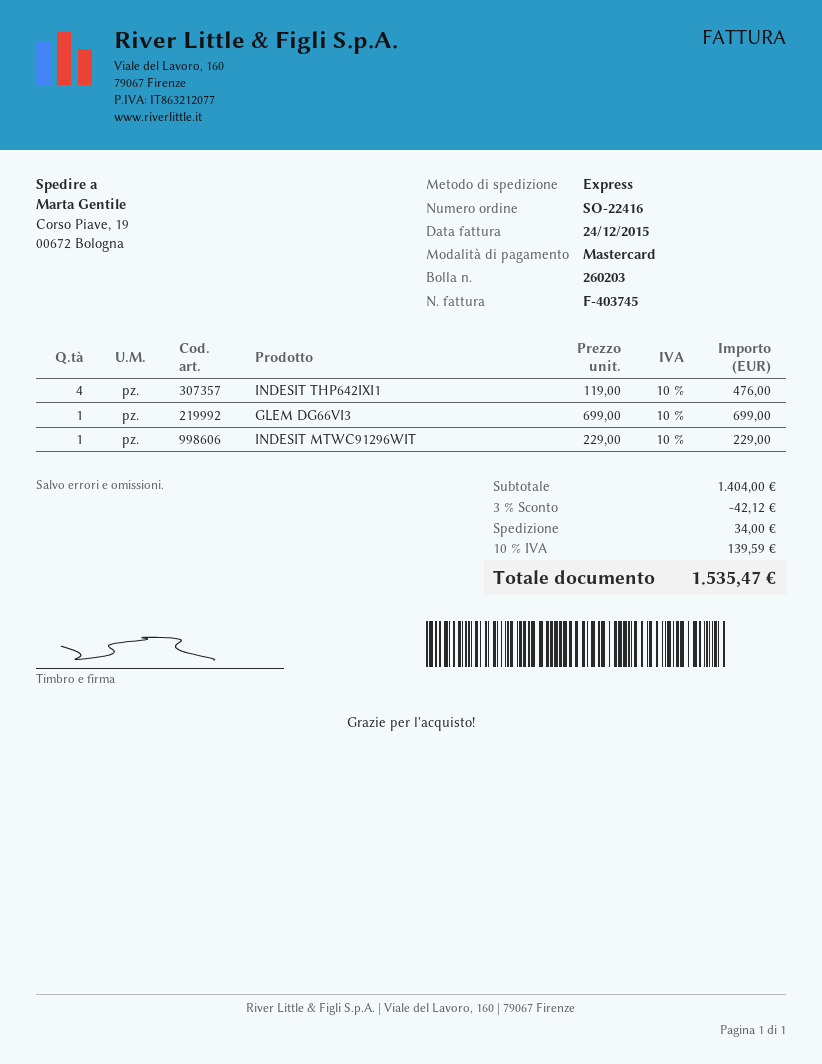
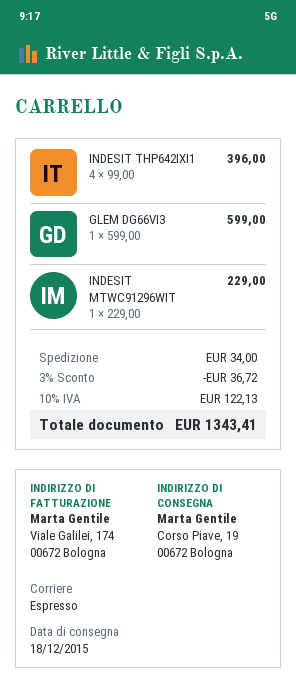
INDESIT THP642IXI1: 4 x 119.00 = 476.00 -> 4 x 99.00 = 396.00
GLEM DG66VI3: 1 x 699.00 = 699.00 -> 1 x 599.00 = 599.00
discount: 3% = 42.12 -> 3% = 36.72
tax: 10% = 139.59 -> 10% = 122.13
total: 1535.47 -> 1343.41

